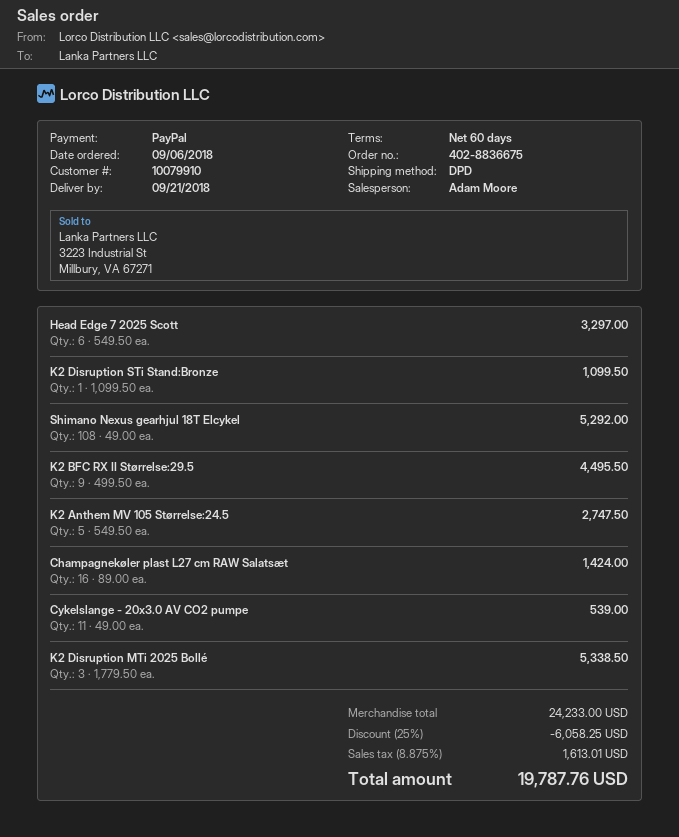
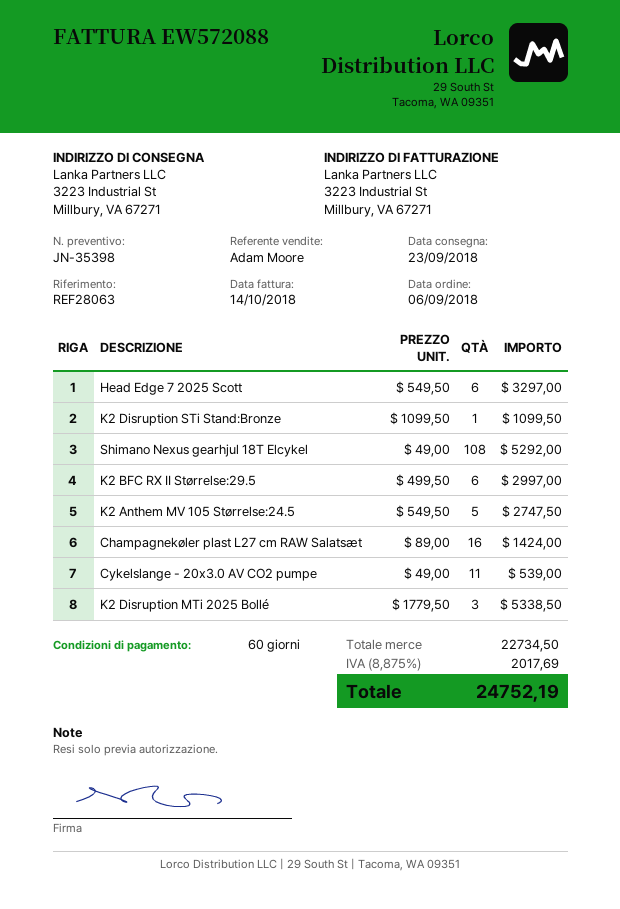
delivery date: 2018-09-21 -> 2018-09-23
K2 BFC RX II Størrelse:29.5: 9 x 499.50 = 4495.50 -> 6 x 499.50 = 2997.00
subtotal: 24233.00 -> 22734.50
discount: 25% = 6058.25 -> none
tax: 8.875% = 1613.01 -> 8.875% = 2017.69
total: 19787.76 -> 24752.19

